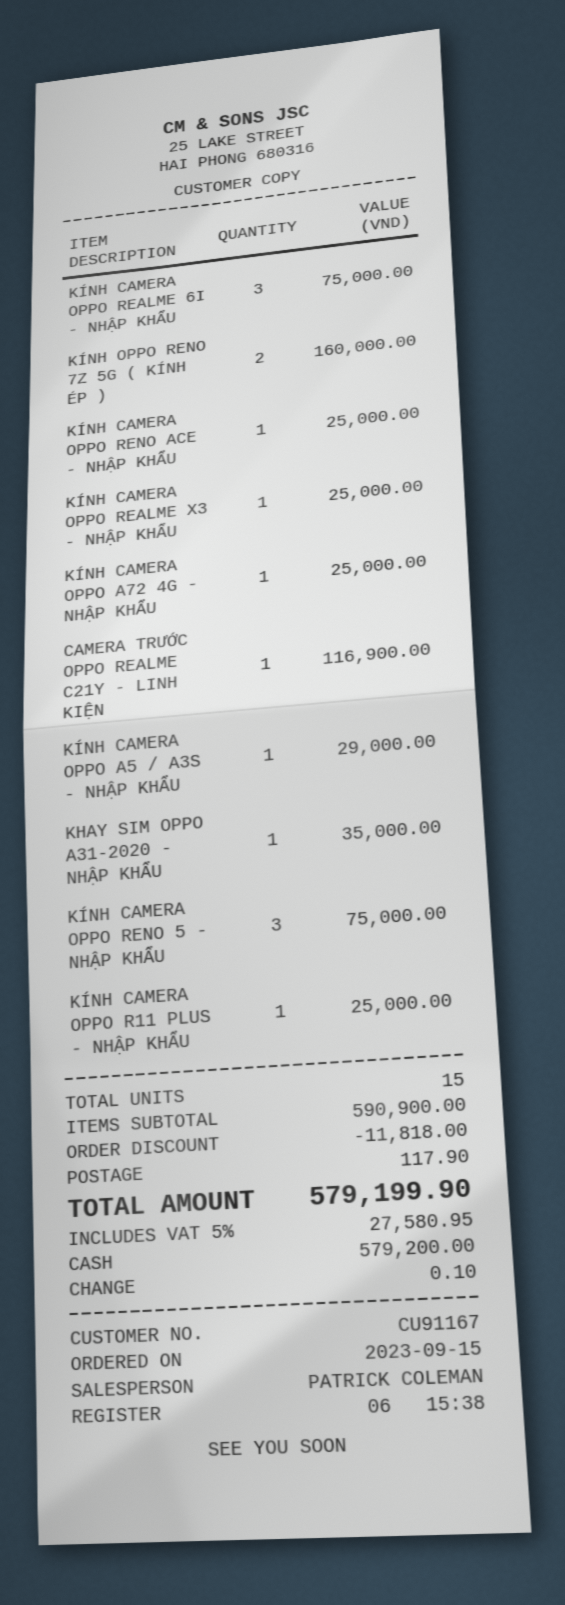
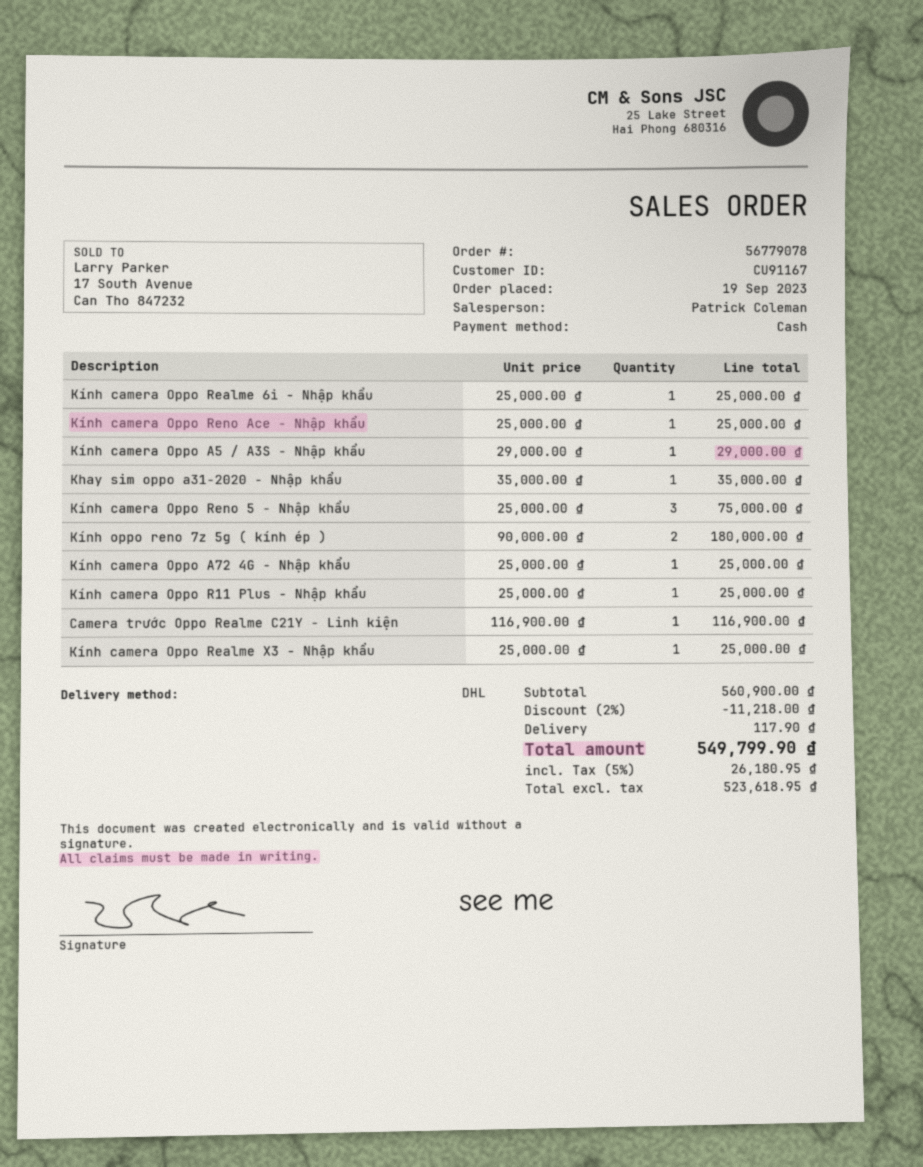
order date: 2023-09-15 -> 2023-09-19
KÍNH CAMERA OPPO REALME 6I - NHẬP KHẨU: 3 for 75000.00 -> 1 for 25000.00
KÍNH OPPO RENO 7Z 5G ( KÍNH ÉP ): 2 for 160000.00 -> 2 for 180000.00
subtotal: 590900.00 -> 560900.00
discount: 11818.00 -> 11218.00
tax: 5% = 27580.95 -> 5% = 26180.95
total: 579199.90 -> 549799.90

